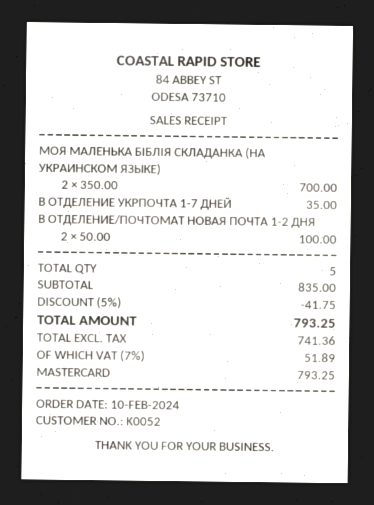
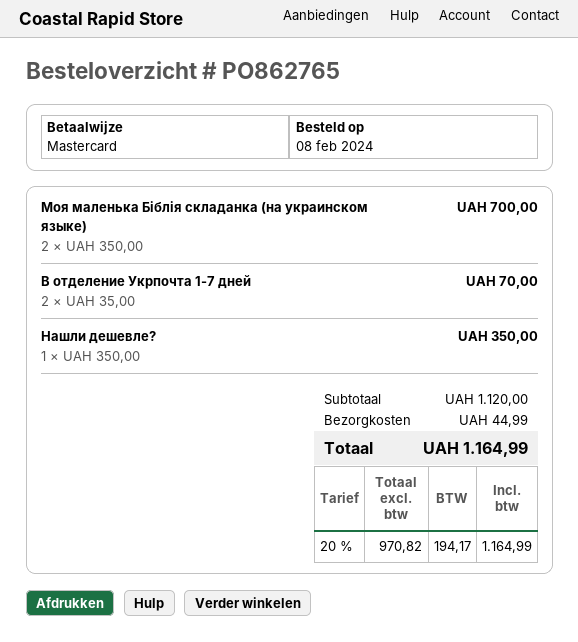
order date: 2024-02-10 -> 2024-02-08
В ОТДЕЛЕНИЕ УКРПОЧТА 1-7 ДНЕЙ: 1 x 35.00 = 35.00 -> 2 x 35.00 = 70.00
В ОТДЕЛЕНИЕ/ПОЧТОМАТ НОВАЯ ПОЧТА 1-2 ДНЯ: 2 x 50.00 = 100.00 -> none
Нашли дешевле?: none -> 1 x 350.00 = 350.00
subtotal: 835.00 -> 1120.00
discount: 5% = 41.75 -> none
shipping: none -> 44.99
net: 741.36 -> 970.82
tax: 7% = 51.89 -> 20% = 194.17
total: 793.25 -> 1164.99

